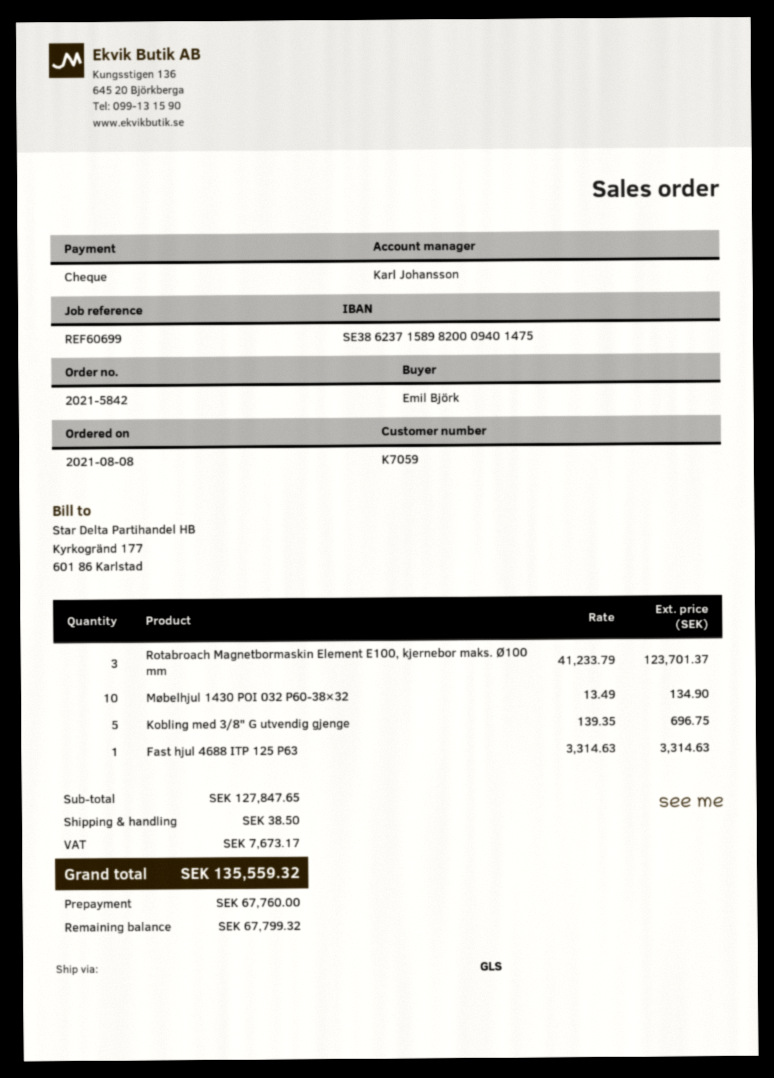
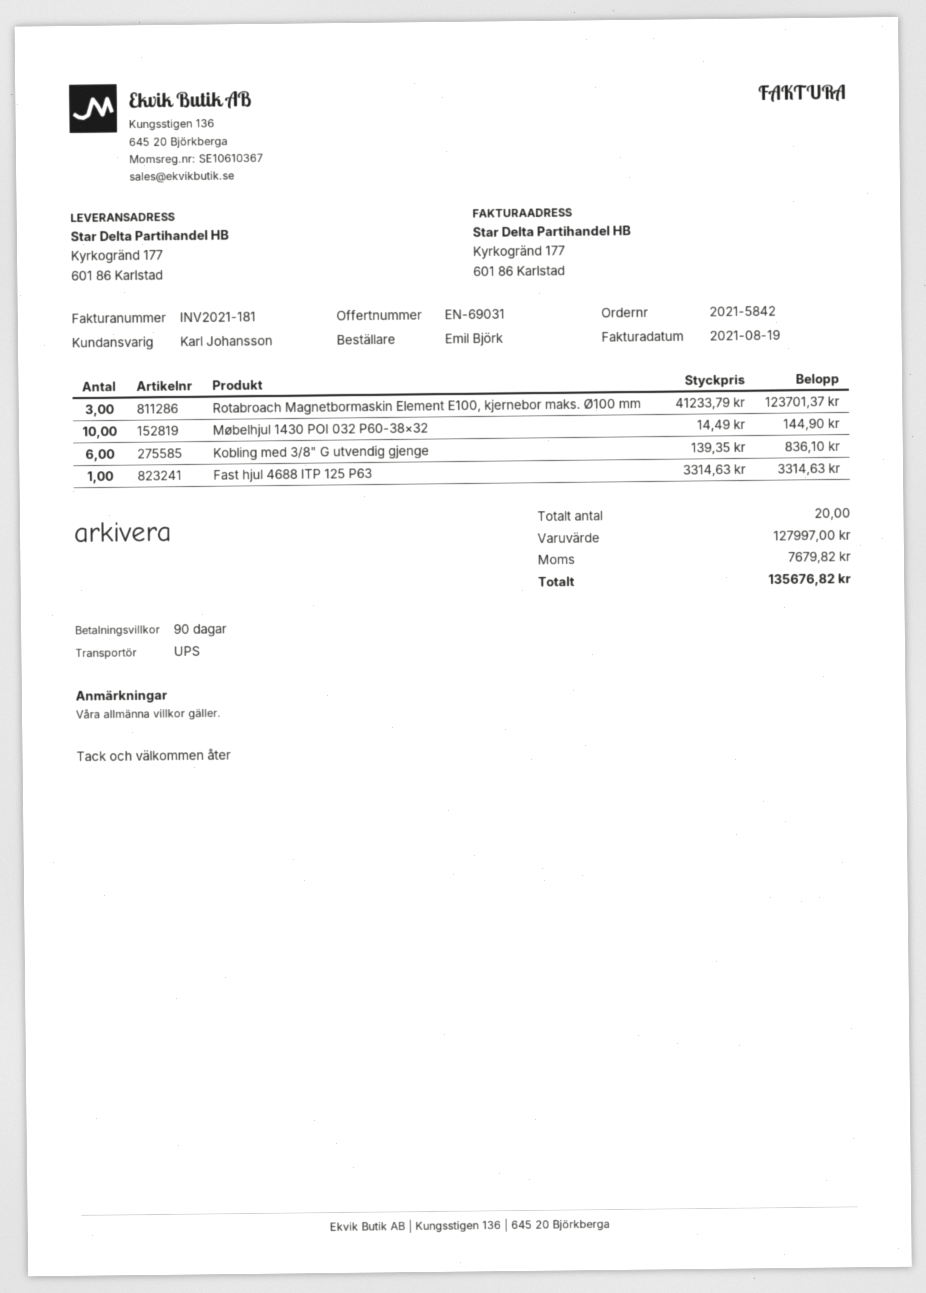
shipping method: GLS -> UPS
Møbelhjul 1430 POI 032 P60-38×32: 10 x 13.49 = 134.90 -> 10 x 14.49 = 144.90
Kobling med 3/8" G utvendig gjenge: 5 x 139.35 = 696.75 -> 6 x 139.35 = 836.10
subtotal: 127847.65 -> 127997.00
shipping: 38.50 -> none
tax: 7673.17 -> 7679.82
total: 135559.32 -> 135676.82

